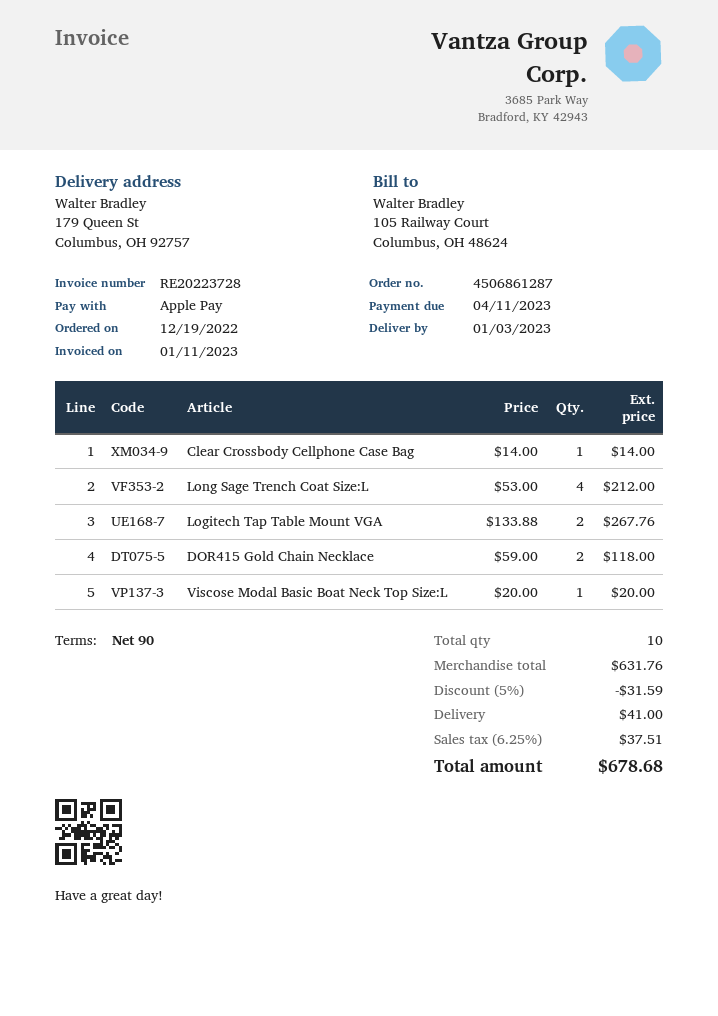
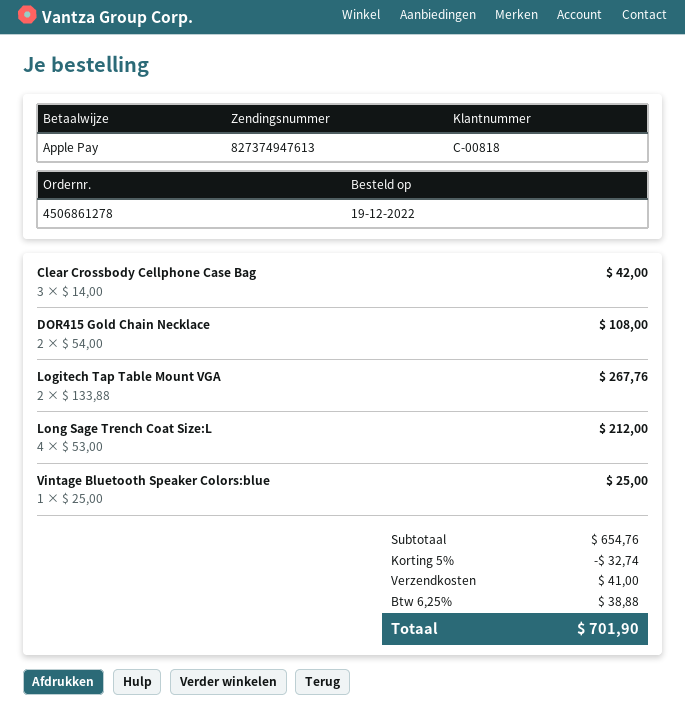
order number: 4506861287 -> 4506861278
Clear Crossbody Cellphone Case Bag: 1 x 14.00 = 14.00 -> 3 x 14.00 = 42.00
DOR415 Gold Chain Necklace: 2 x 59.00 = 118.00 -> 2 x 54.00 = 108.00
Viscose Modal Basic Boat Neck Top Size:L: 1 x 20.00 = 20.00 -> none
Vintage Bluetooth Speaker Colors:blue: none -> 1 x 25.00 = 25.00
subtotal: 631.76 -> 654.76
discount: 5% = 31.59 -> 5% = 32.74
tax: 6.25% = 37.51 -> 6.25% = 38.88
total: 678.68 -> 701.90

